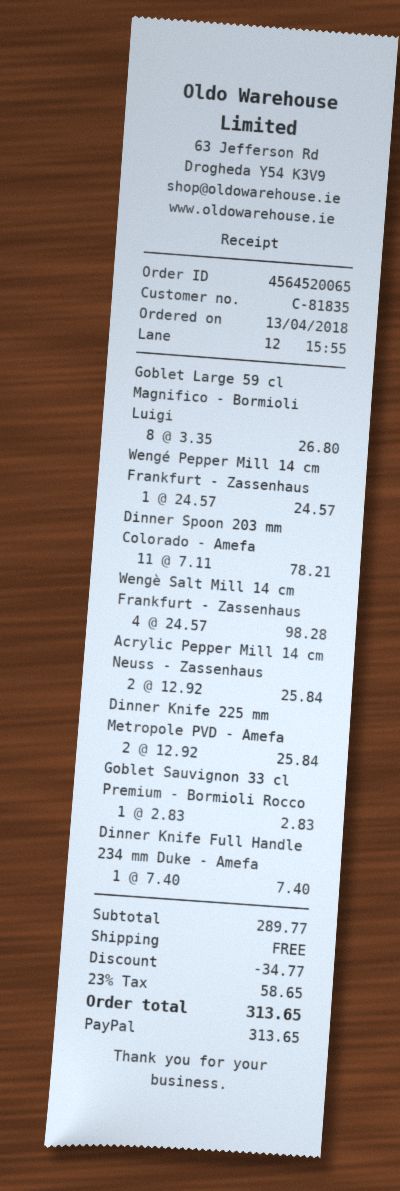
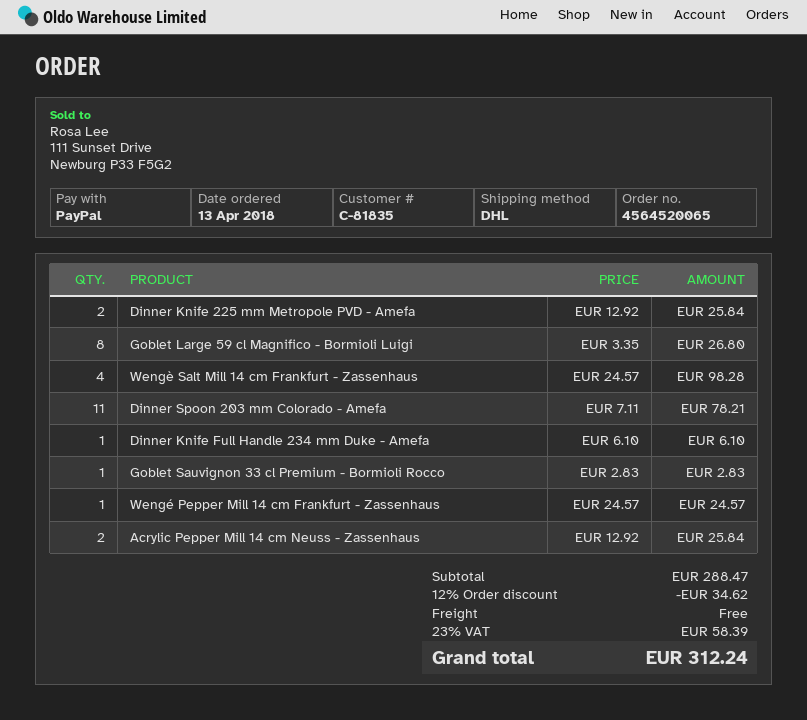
Dinner Knife Full Handle 234 mm Duke - Amefa: 1 x 7.40 = 7.40 -> 1 x 6.10 = 6.10
subtotal: 289.77 -> 288.47
discount: 34.77 -> 34.62
tax: 23% = 58.65 -> 23% = 58.39
total: 313.65 -> 312.24

